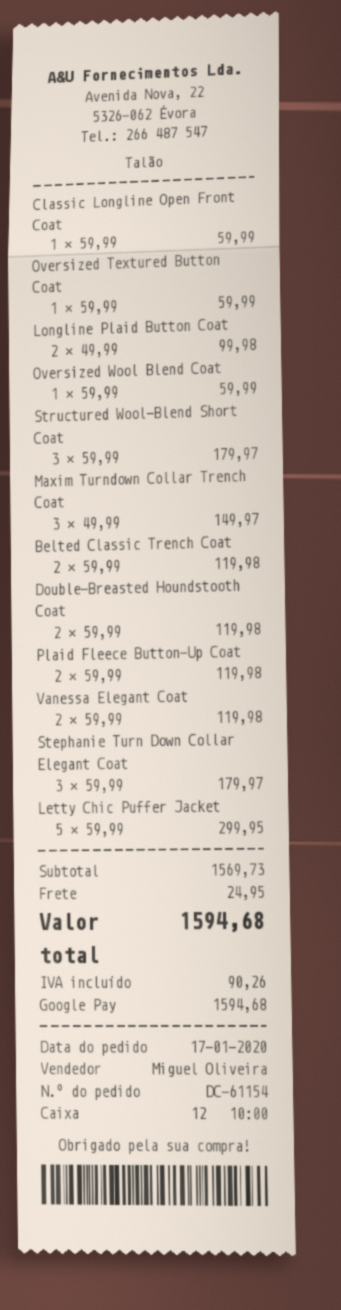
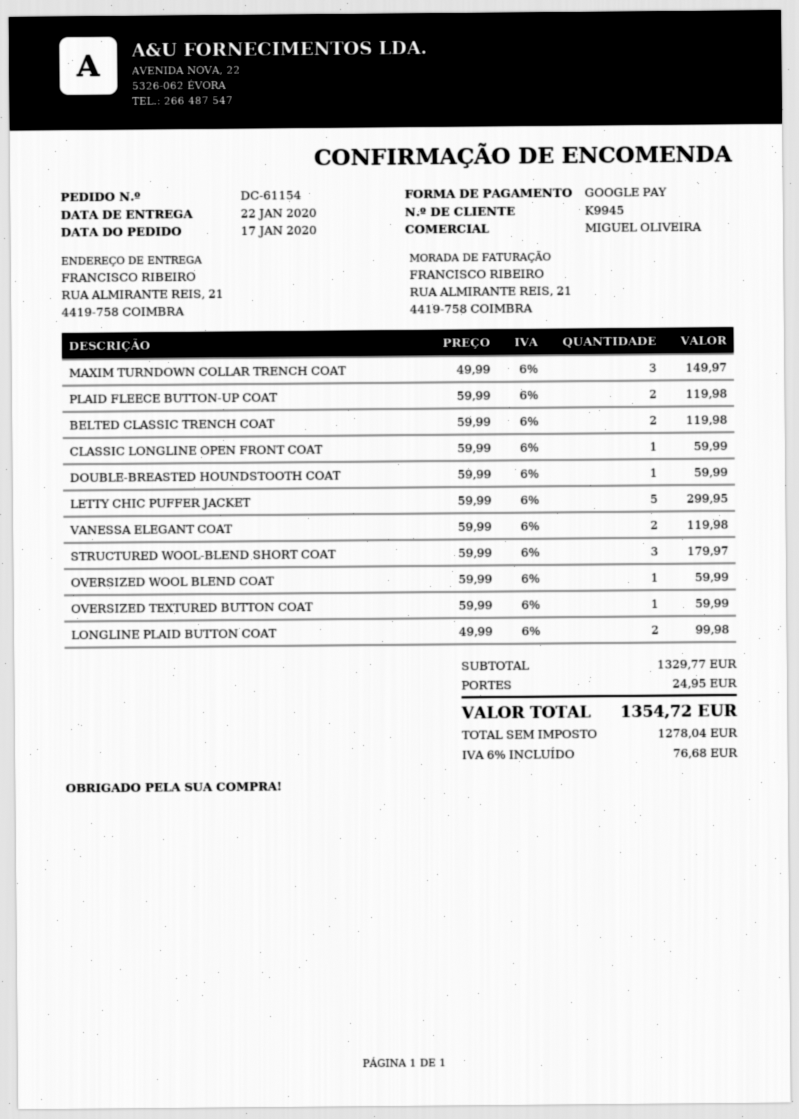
Double-Breasted Houndstooth Coat: 2 x 59.99 = 119.98 -> 1 x 59.99 = 59.99
Stephanie Turn Down Collar Elegant Coat: 3 x 59.99 = 179.97 -> none
subtotal: 1569.73 -> 1329.77
tax: 90.26 -> 76.68
total: 1594.68 -> 1354.72

